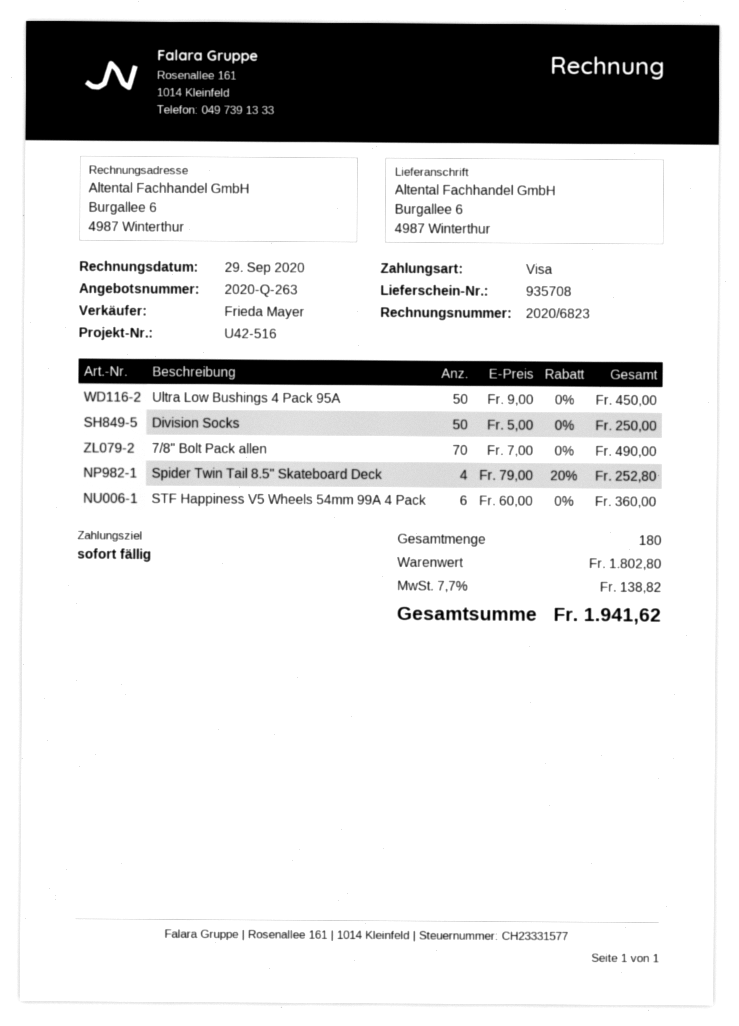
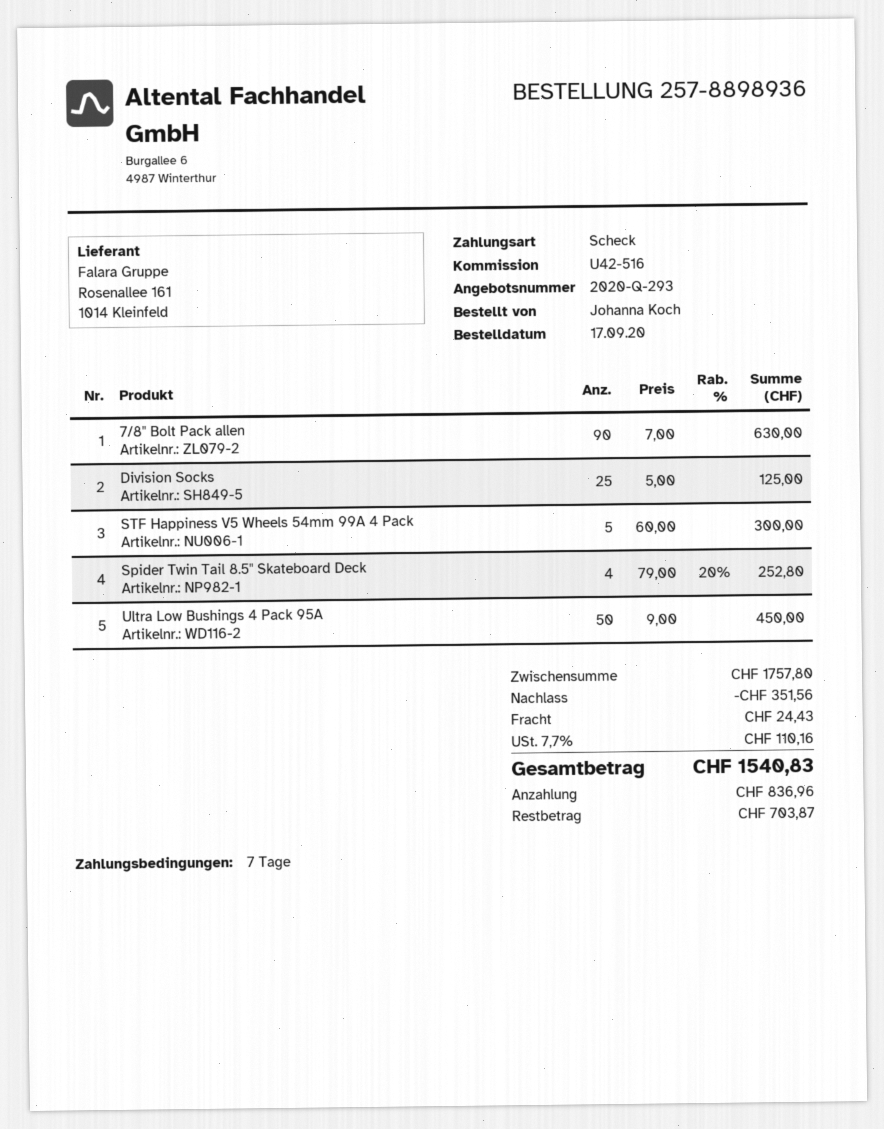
quote number: 2020-Q-263 -> 2020-Q-293
payment terms: on receipt -> 7 days
payment method: Visa -> cheque
Division Socks: 50 x 5.00 = 250.00 -> 25 x 5.00 = 125.00
7/8" Bolt Pack allen: 70 x 7.00 = 490.00 -> 90 x 7.00 = 630.00
STF Happiness V5 Wheels 54mm 99A 4 Pack: 6 x 60.00 = 360.00 -> 5 x 60.00 = 300.00
subtotal: 1802.80 -> 1757.80
discount: none -> 351.56
shipping: none -> 24.43
tax: 7.7% = 138.82 -> 7.7% = 110.16
total: 1941.62 -> 1540.83

